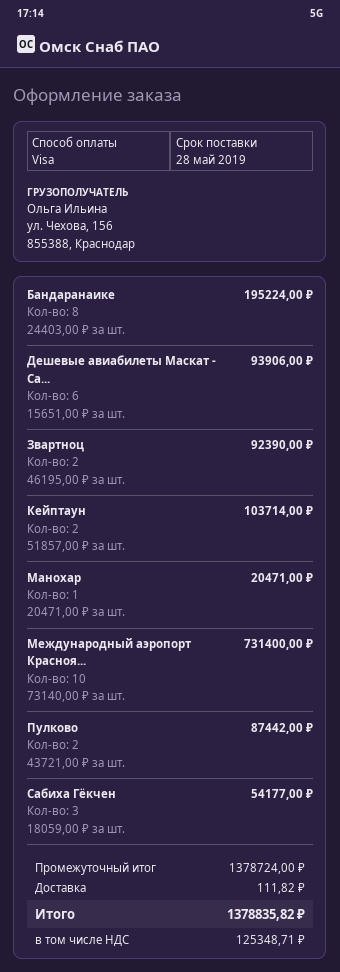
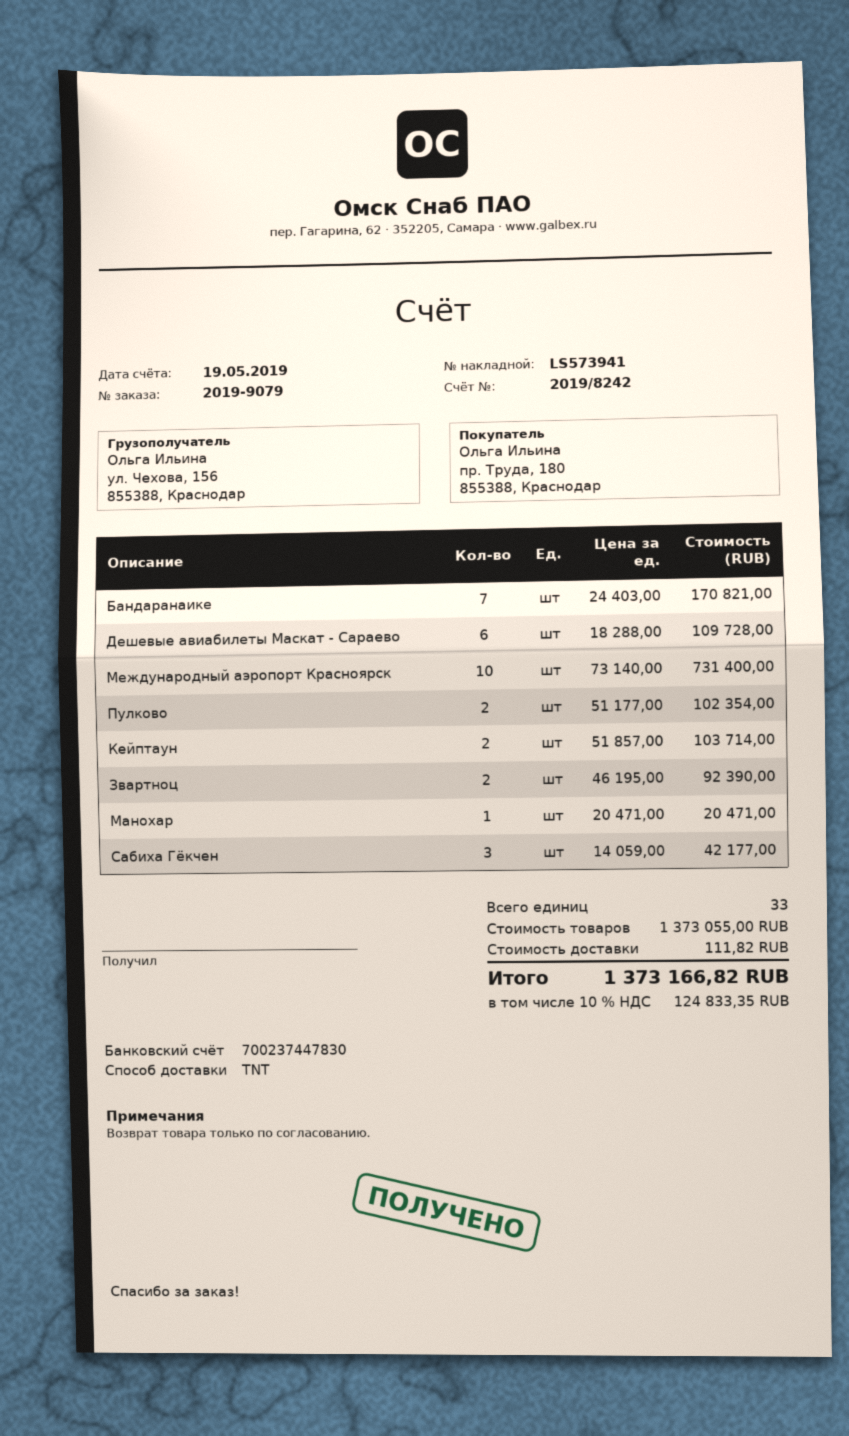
Бандаранаике: 8 x 24403.00 = 195224.00 -> 7 x 24403.00 = 170821.00
Дешевые авиабилеты Маскат - Са...: 6 x 15651.00 = 93906.00 -> 6 x 18288.00 = 109728.00
Пулково: 2 x 43721.00 = 87442.00 -> 2 x 51177.00 = 102354.00
Сабиха Гёкчен: 3 x 18059.00 = 54177.00 -> 3 x 14059.00 = 42177.00
subtotal: 1378724.00 -> 1373055.00
tax: 125348.71 -> 124833.35
total: 1378835.82 -> 1373166.82

